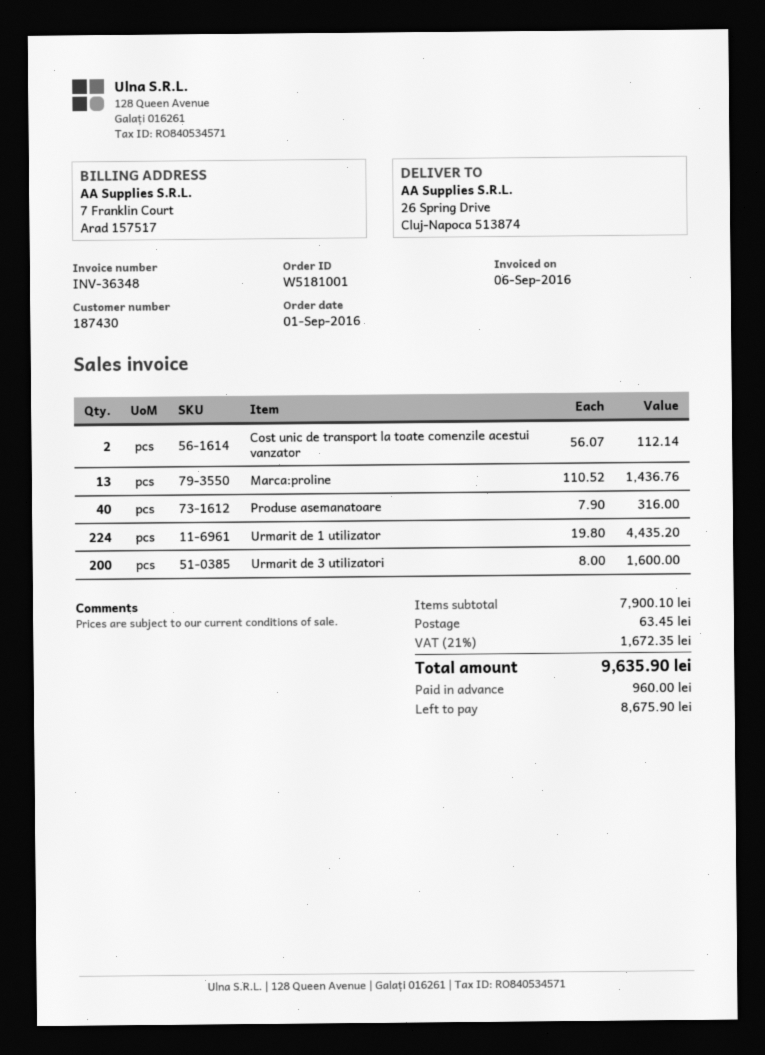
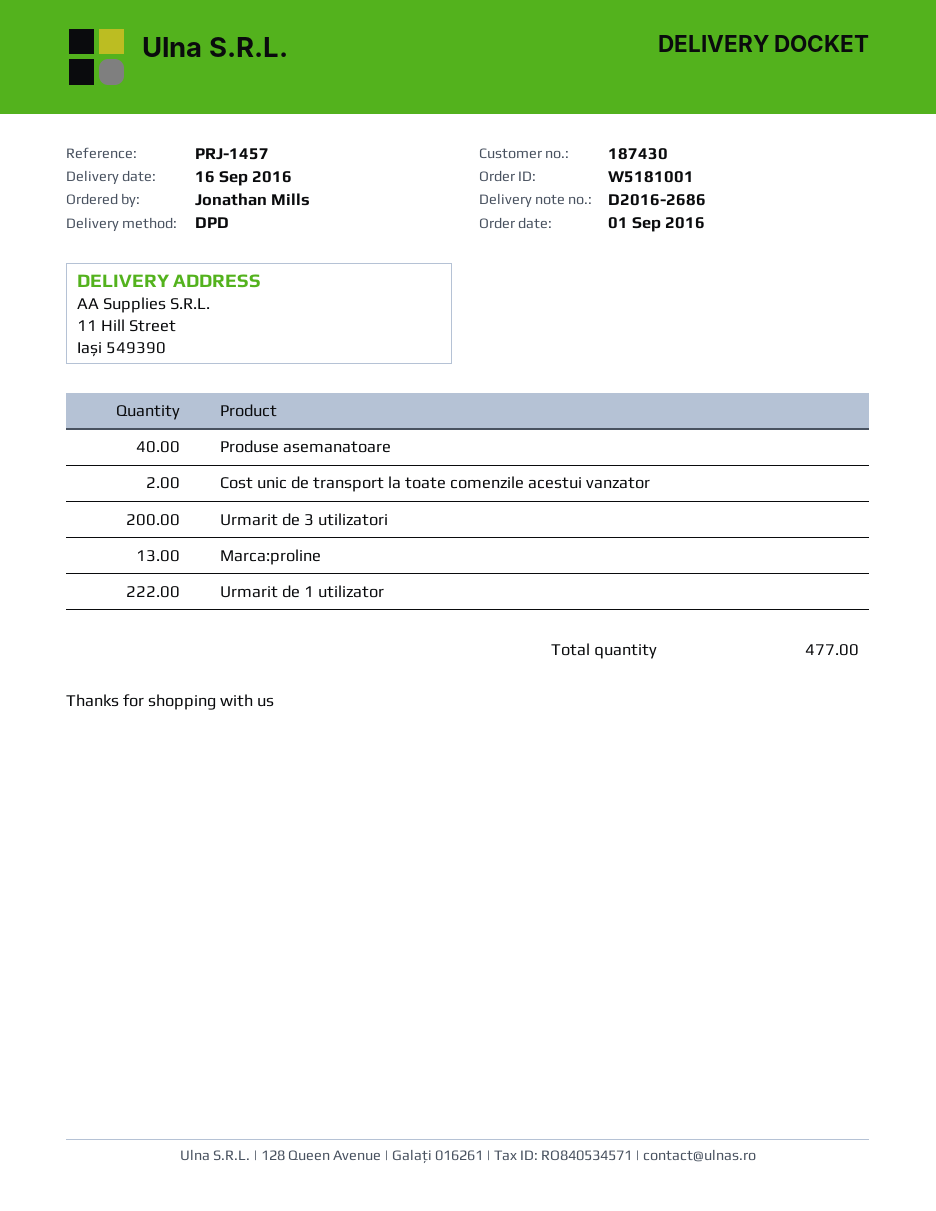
ship to: 26 Spring Drive, Cluj-Napoca 513874 -> 11 Hill Street, Iași 549390
Urmarit de 1 utilizator: 224 -> 222

